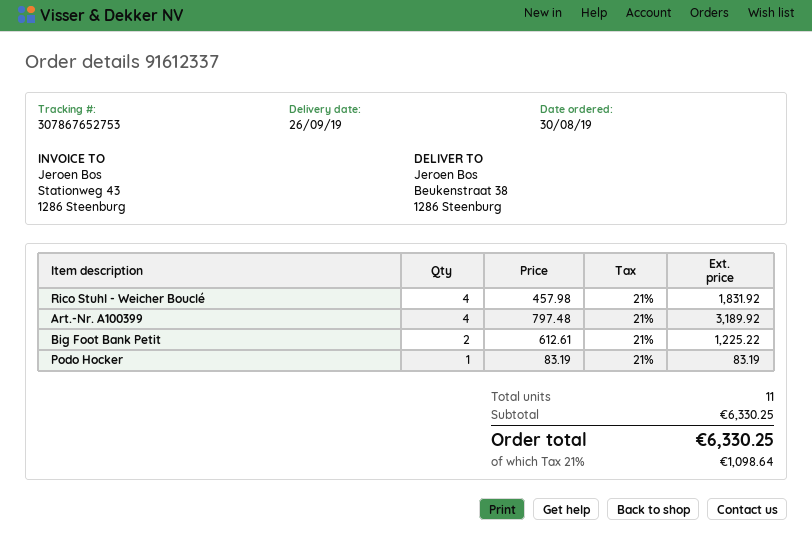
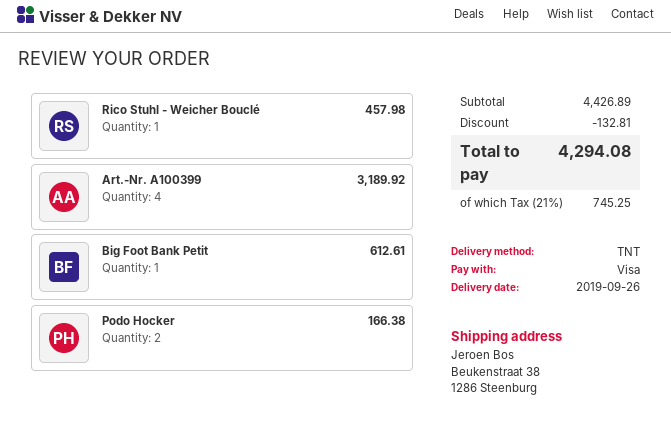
Rico Stuhl - Weicher Bouclé: 4 for 1831.92 -> 1 for 457.98
Big Foot Bank Petit: 2 for 1225.22 -> 1 for 612.61
Podo Hocker: 1 for 83.19 -> 2 for 166.38
subtotal: 6330.25 -> 4426.89
discount: none -> 132.81
tax: 21% = 1098.64 -> 21% = 745.25
total: 6330.25 -> 4294.08

